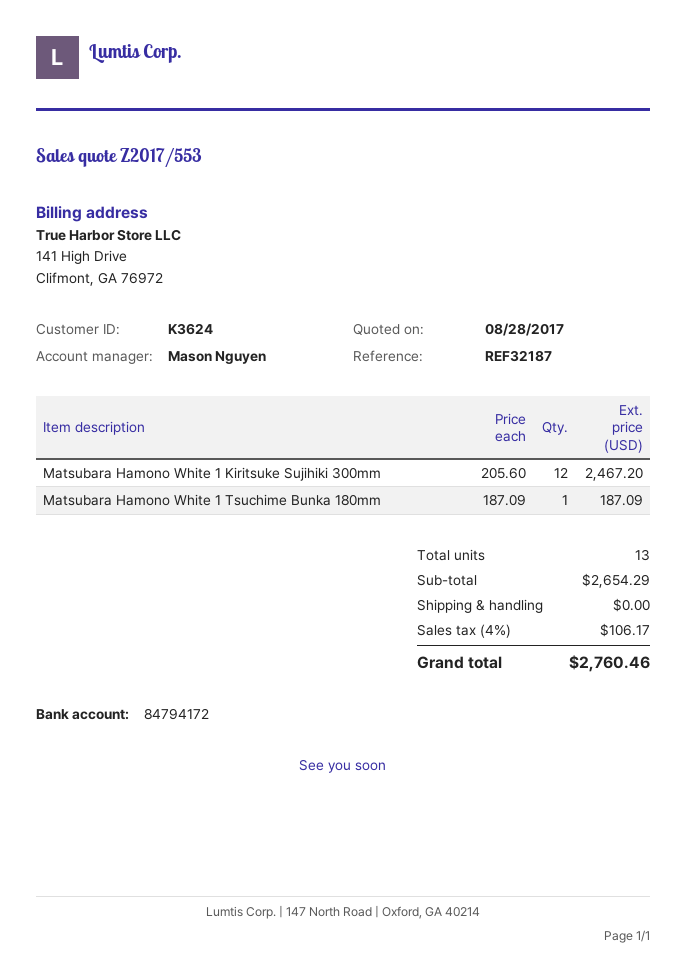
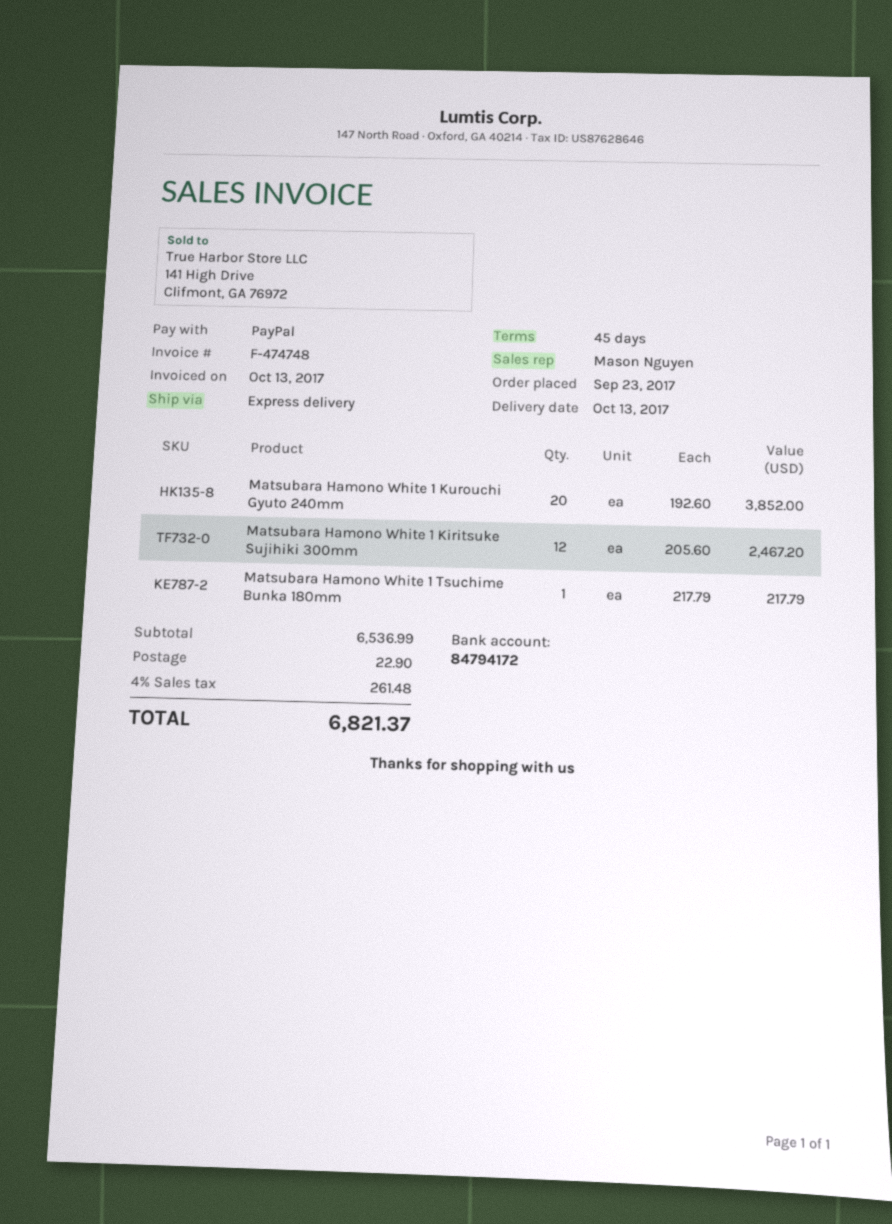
Matsubara Hamono White 1 Tsuchime Bunka 180mm: 1 x 187.09 = 187.09 -> 1 x 217.79 = 217.79
Matsubara Hamono White 1 Kurouchi Gyuto 240mm: none -> 20 x 192.60 = 3852.00
subtotal: 2654.29 -> 6536.99
shipping: 0.00 -> 22.90
tax: 4% = 106.17 -> 4% = 261.48
total: 2760.46 -> 6821.37

